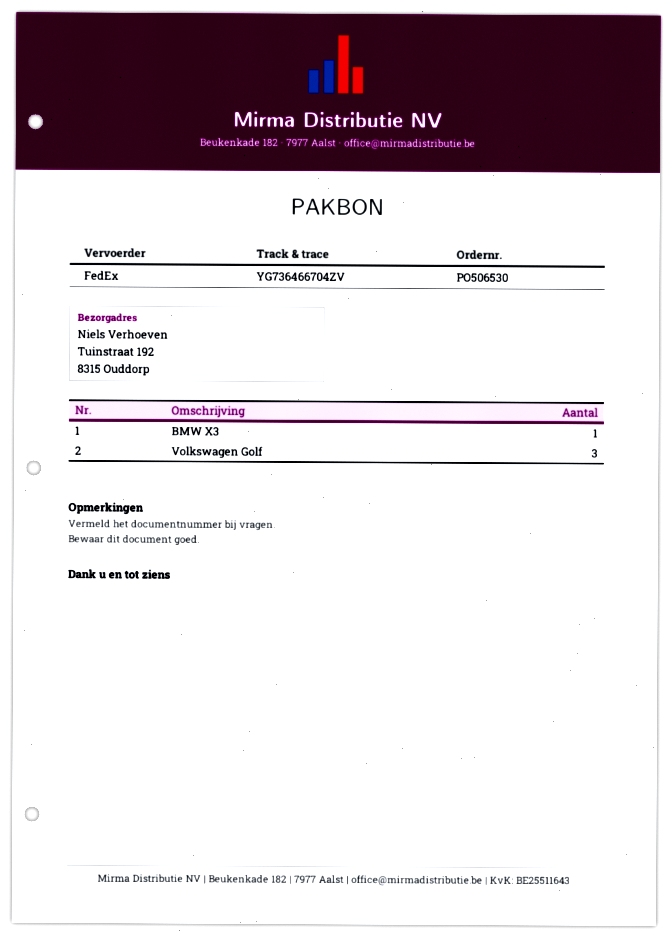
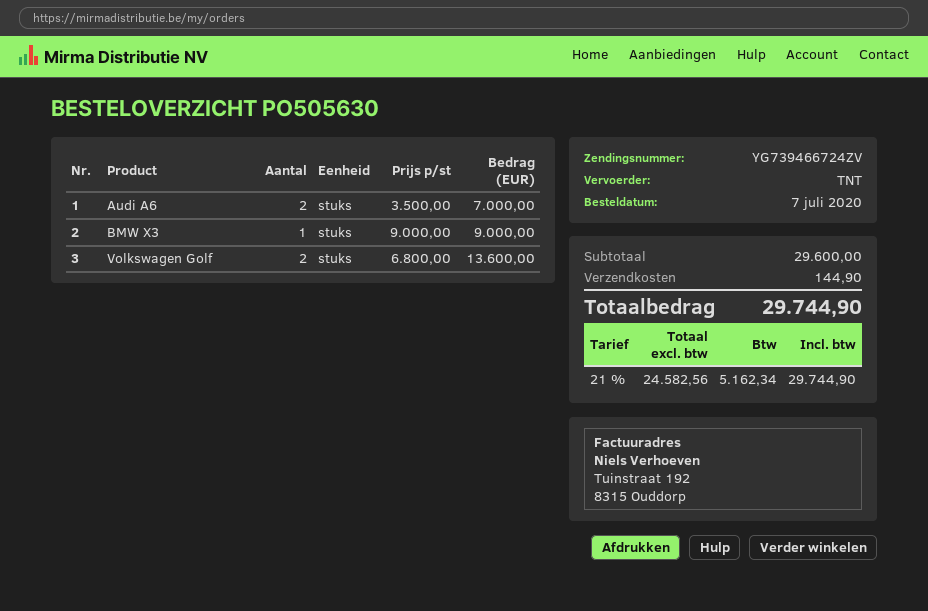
order number: PO506530 -> PO505630
shipping method: FedEx -> TNT
tracking number: YG736466704ZV -> YG739466724ZV
Volkswagen Golf: 3 -> 2
Audi A6: none -> 2

